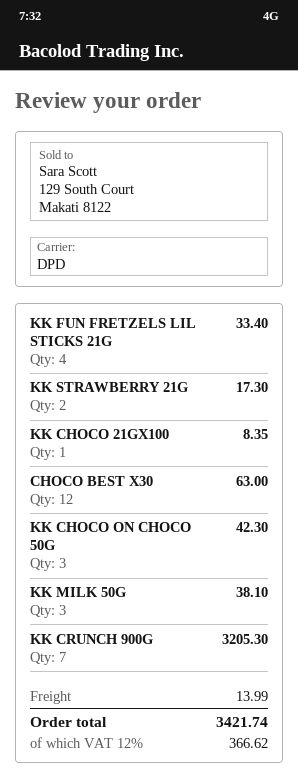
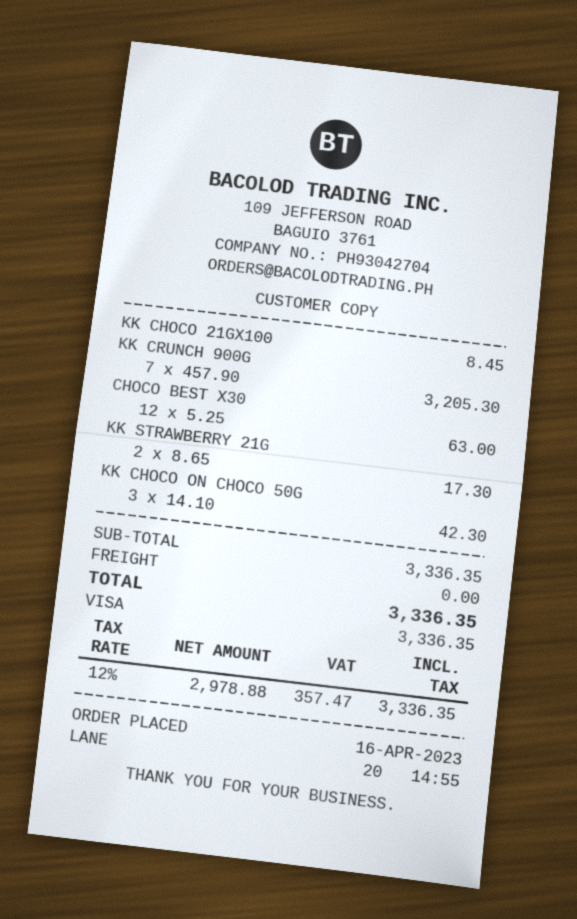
KK FUN FRETZELS LIL STICKS 21G: 4 for 33.40 -> none
KK CHOCO 21GX100: 1 for 8.35 -> 1 for 8.45
KK MILK 50G: 3 for 38.10 -> none
shipping: 13.99 -> 0.00
tax: 12% = 366.62 -> 12% = 357.47
total: 3421.74 -> 3336.35

